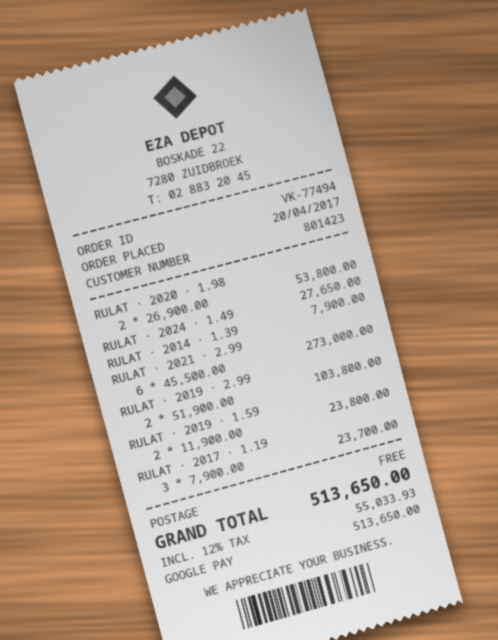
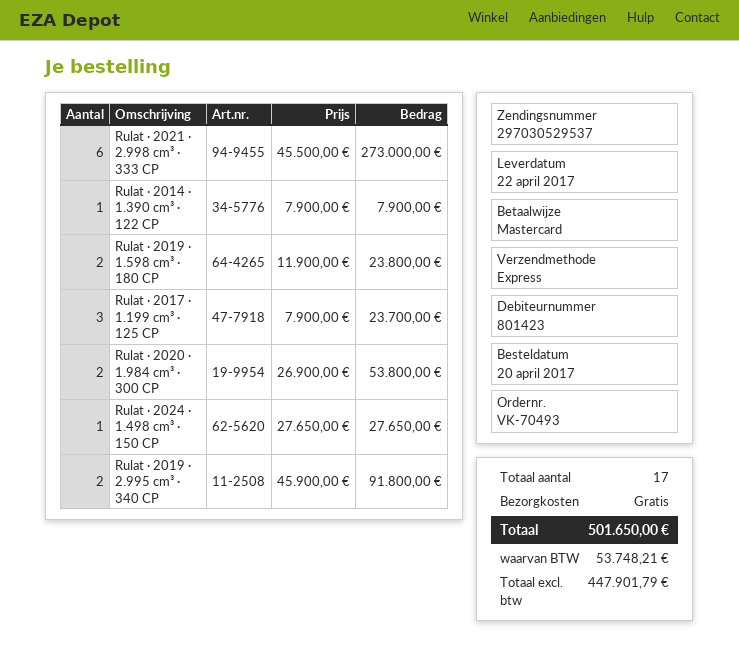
order number: VK-77494 -> VK-70493
payment method: Google Pay -> Mastercard
RULAT · 2019 · 2.99: 2 x 51900.00 = 103800.00 -> 2 x 45900.00 = 91800.00
tax: 55033.93 -> 53748.21
total: 513650.00 -> 501650.00

